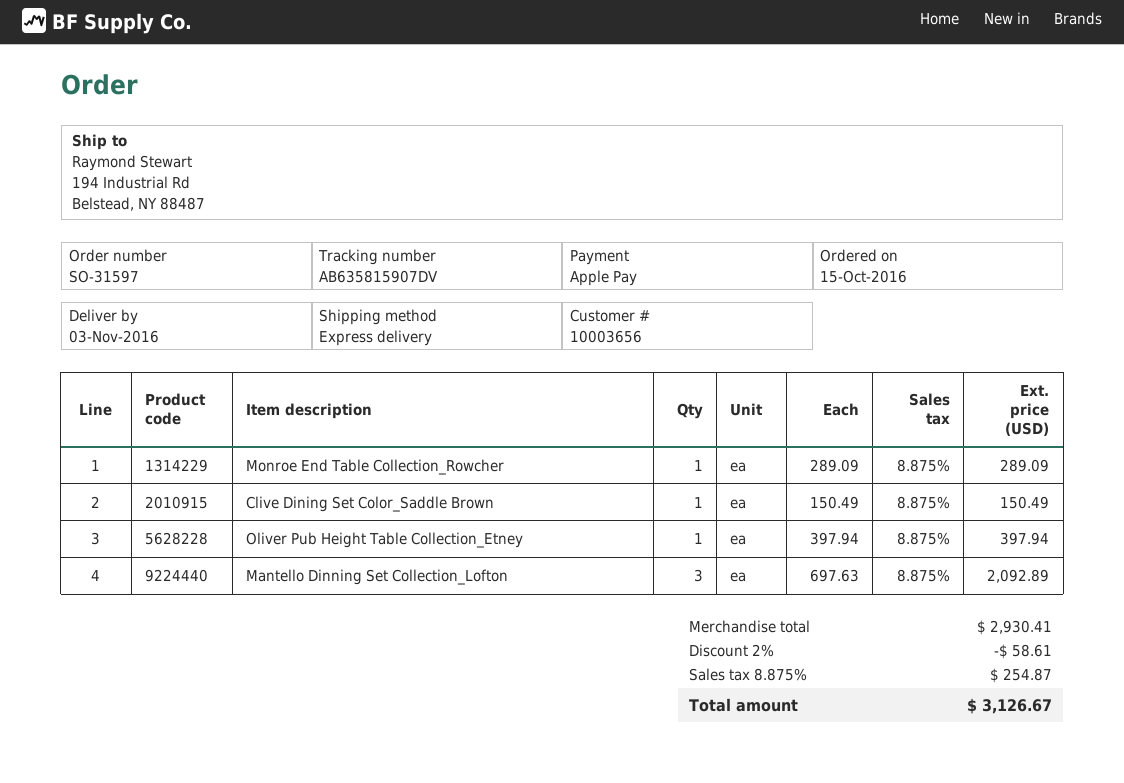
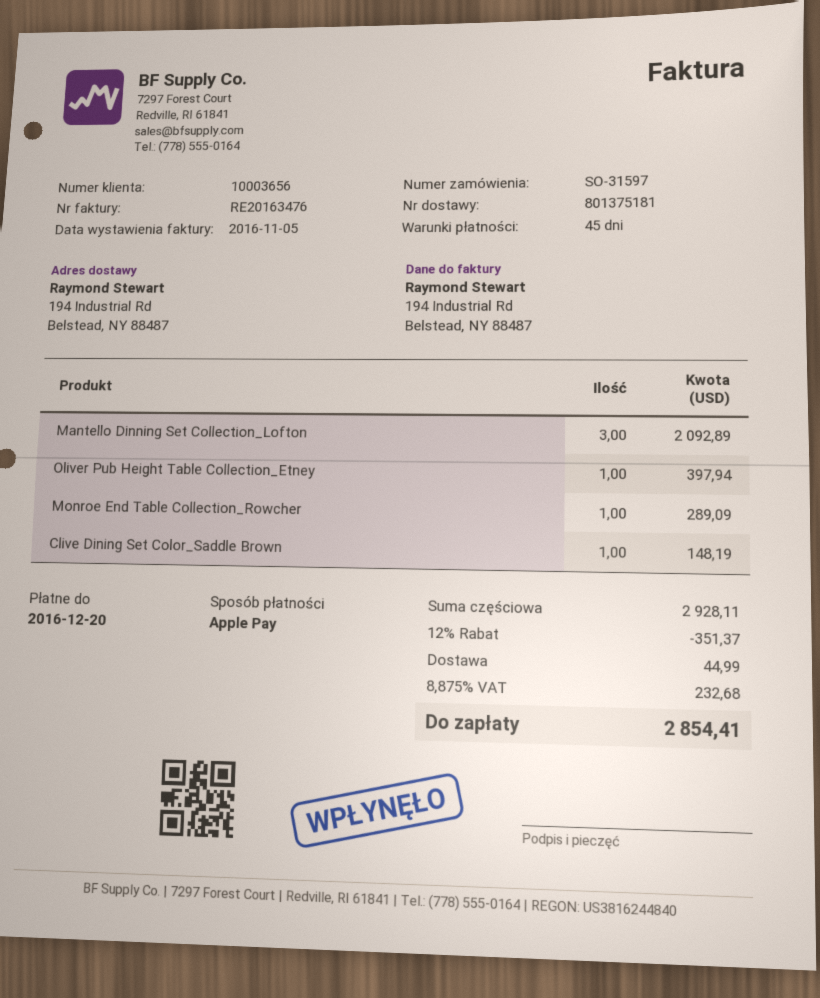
Clive Dining Set Color_Saddle Brown: 1 for 150.49 -> 1 for 148.19
subtotal: 2930.41 -> 2928.11
discount: 2% = 58.61 -> 12% = 351.37
shipping: none -> 44.99
tax: 8.875% = 254.87 -> 8.875% = 232.68
total: 3126.67 -> 2854.41

